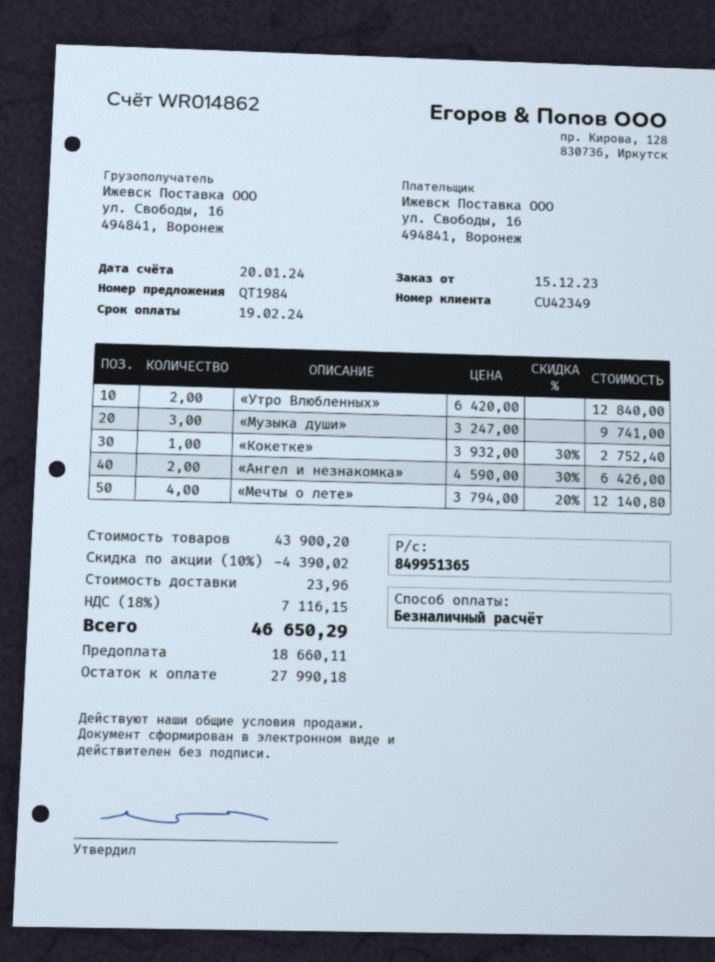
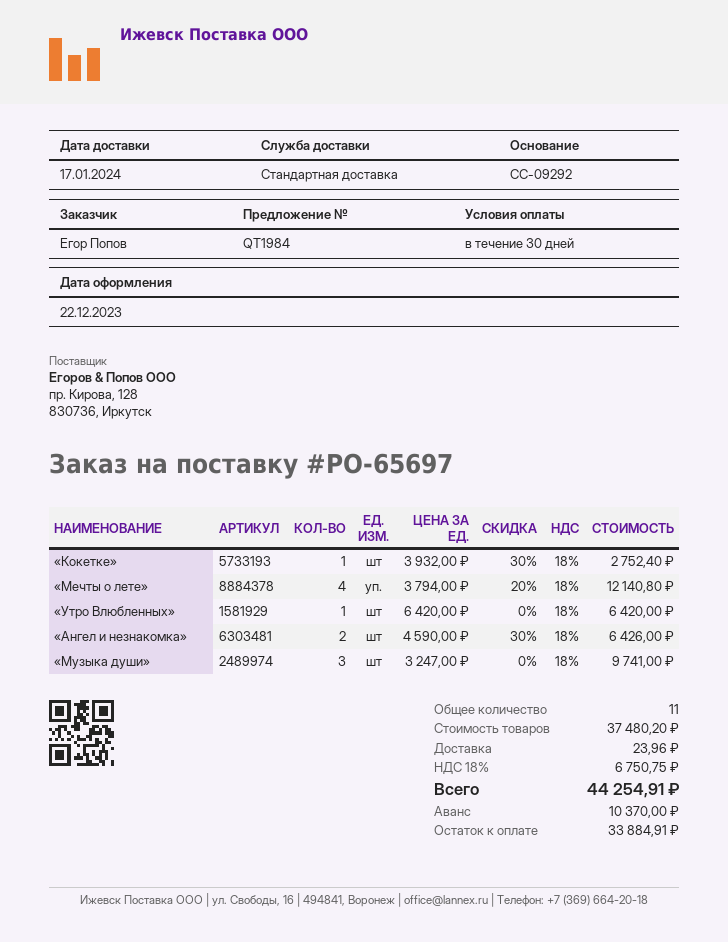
order date: 2023-12-15 -> 2023-12-22
«Утро Влюбленных»: 2 x 6420.00 = 12840.00 -> 1 x 6420.00 = 6420.00
subtotal: 43900.20 -> 37480.20
discount: 10% = 4390.02 -> none
tax: 18% = 7116.15 -> 18% = 6750.75
total: 46650.29 -> 44254.91
deposit: 18660.11 -> 10370.00
balance: 27990.18 -> 33884.91

